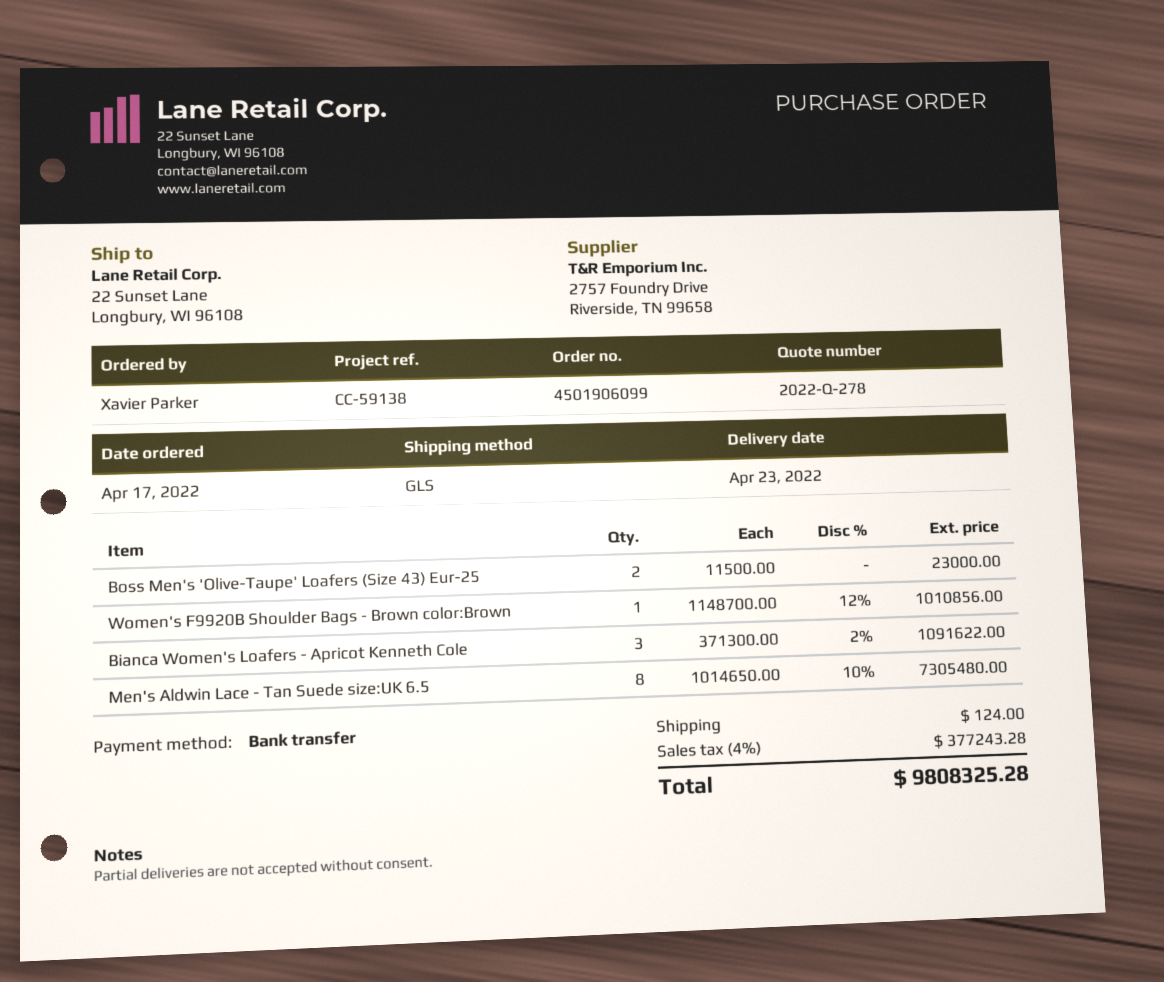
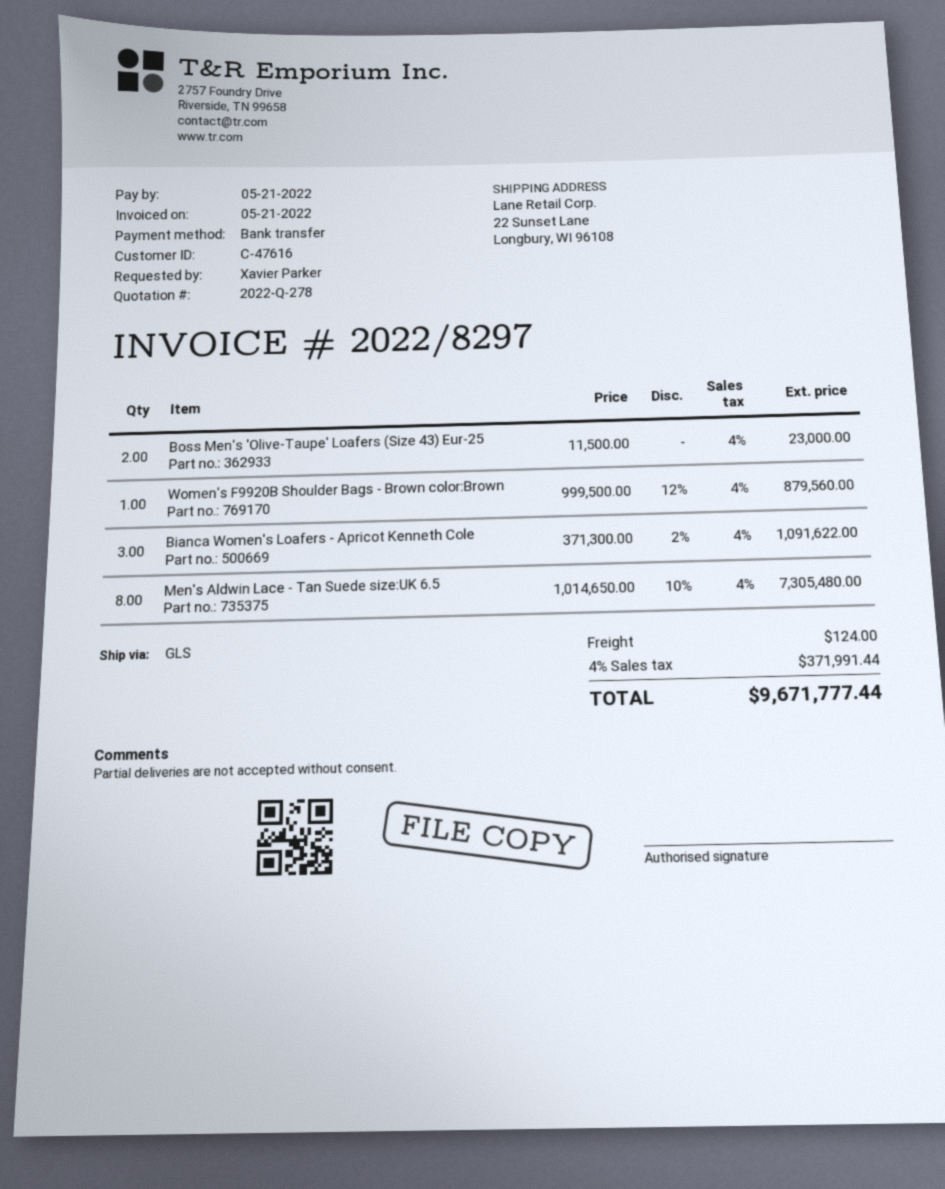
Women's F9920B Shoulder Bags - Brown color:Brown: 1 x 1148700.00 - 12% = 1010856.00 -> 1 x 999500.00 - 12% = 879560.00
tax: 4% = 377243.28 -> 4% = 371991.44
total: 9808325.28 -> 9671777.44

